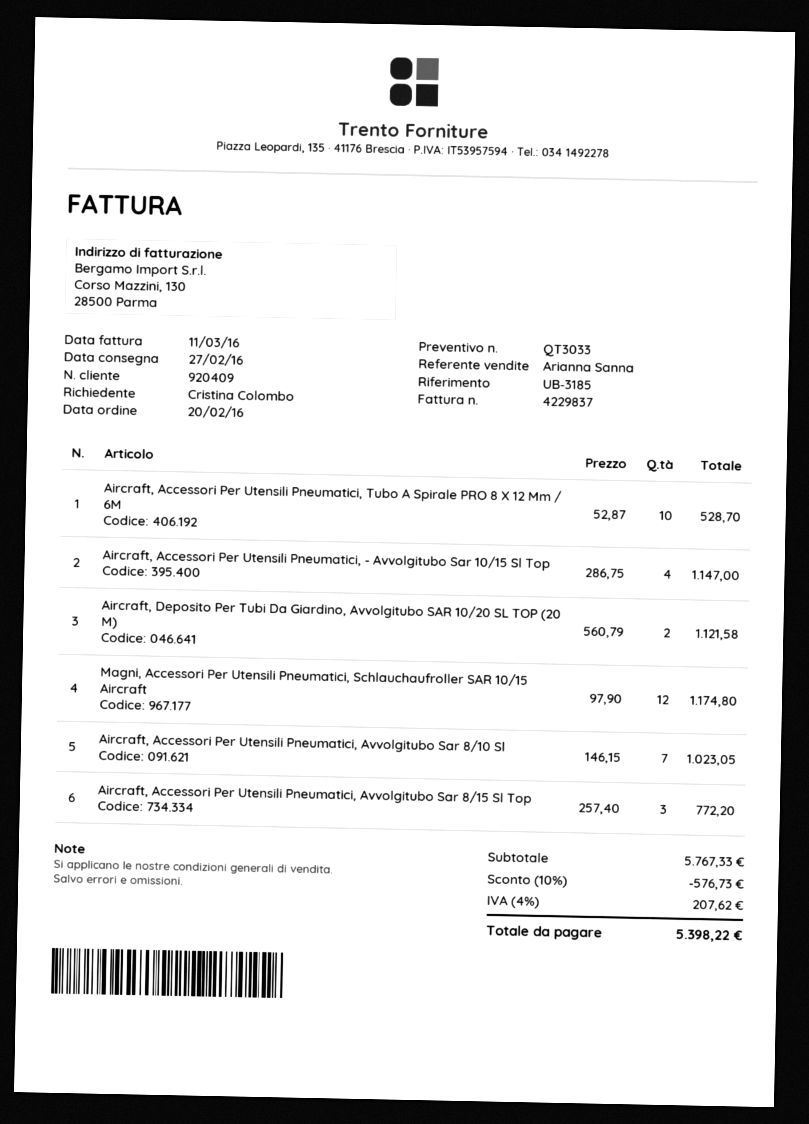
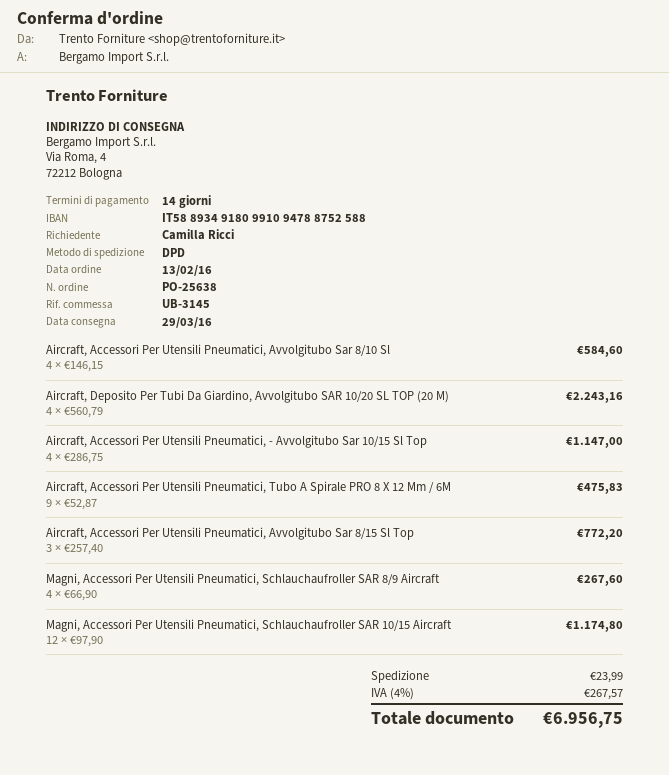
order date: 2016-02-20 -> 2016-02-13
delivery date: 2016-02-27 -> 2016-03-29
reference: UB-3185 -> UB-3145
ordered by: Cristina Colombo -> Camilla Ricci
Aircraft, Accessori Per Utensili Pneumatici, Tubo A Spirale PRO 8 X 12 Mm / 6M: 10 x 52.87 = 528.70 -> 9 x 52.87 = 475.83
Aircraft, Deposito Per Tubi Da Giardino, Avvolgitubo SAR 10/20 SL TOP (20 M): 2 x 560.79 = 1121.58 -> 4 x 560.79 = 2243.16
Aircraft, Accessori Per Utensili Pneumatici, Avvolgitubo Sar 8/10 Sl: 7 x 146.15 = 1023.05 -> 4 x 146.15 = 584.60
Magni, Accessori Per Utensili Pneumatici, Schlauchaufroller SAR 8/9 Aircraft: none -> 4 x 66.90 = 267.60
discount: 10% = 576.73 -> none
shipping: none -> 23.99
tax: 4% = 207.62 -> 4% = 267.57
total: 5398.22 -> 6956.75

